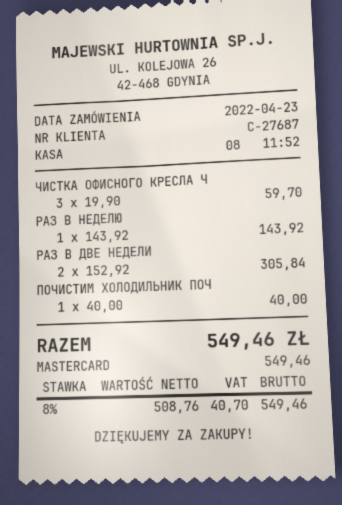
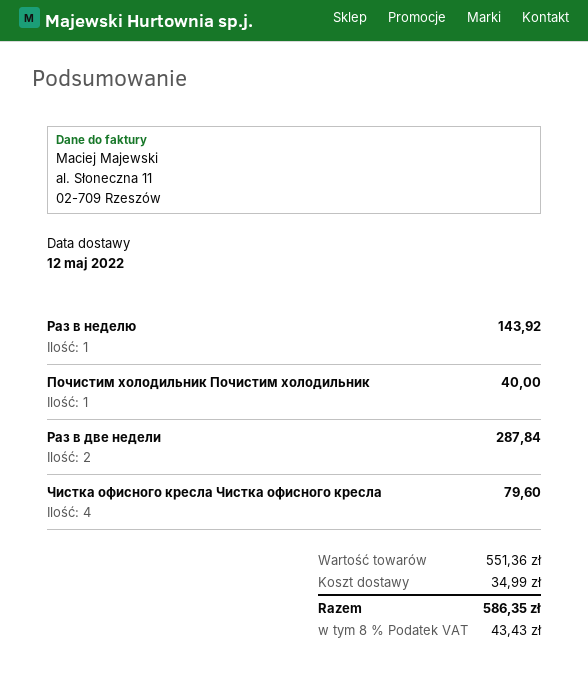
ЧИСТКА ОФИСНОГО КРЕСЛА Ч: 3 for 59.70 -> 4 for 79.60
РАЗ В ДВЕ НЕДЕЛИ: 2 for 305.84 -> 2 for 287.84
shipping: none -> 34.99
tax: 8% = 40.70 -> 8% = 43.43
total: 549.46 -> 586.35

